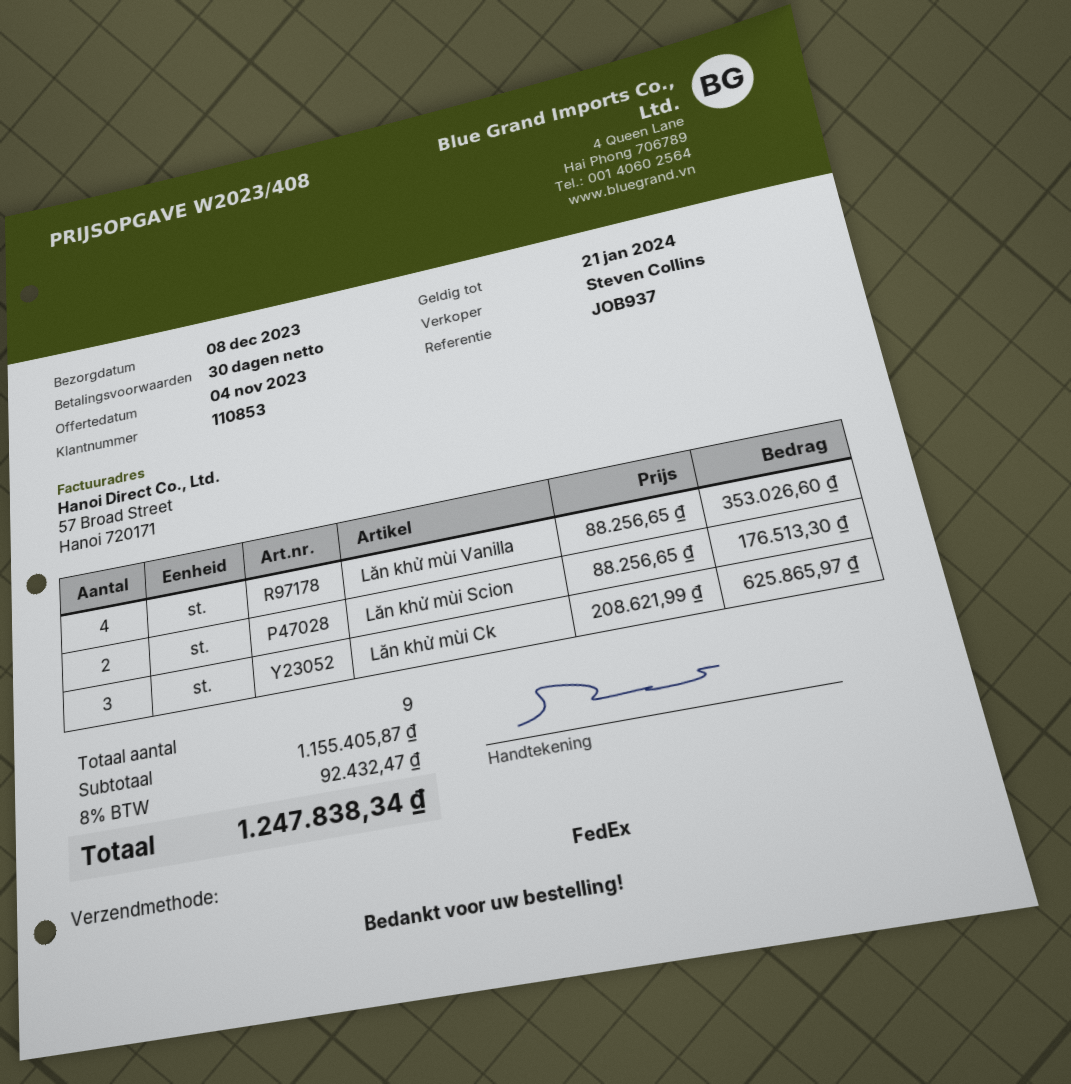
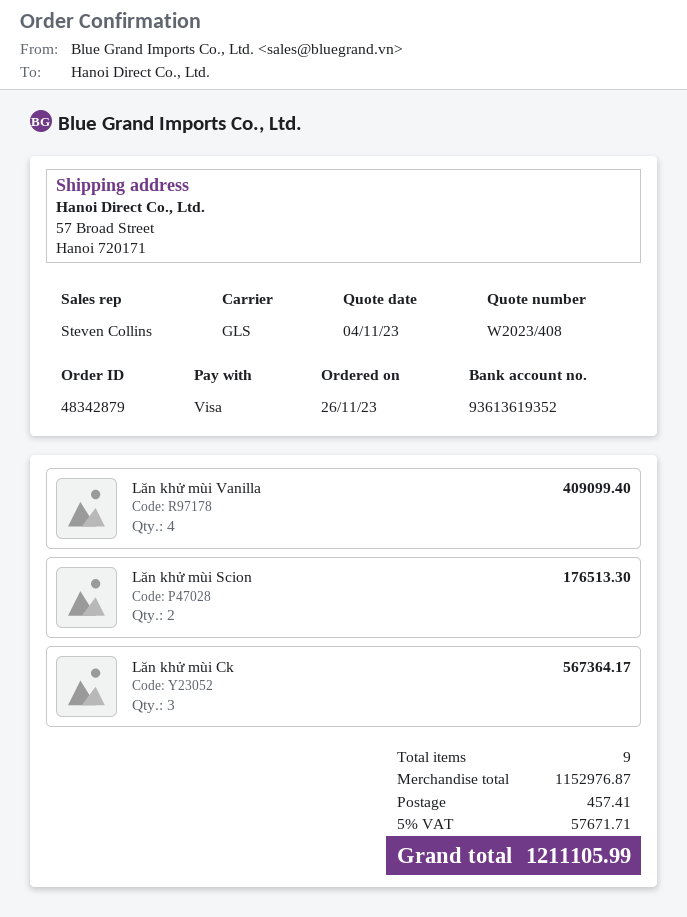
shipping method: FedEx -> GLS
Lăn khử mùi Vanilla: 4 for 353026.60 -> 4 for 409099.40
Lăn khử mùi Ck: 3 for 625865.97 -> 3 for 567364.17
subtotal: 1155405.87 -> 1152976.87
shipping: none -> 457.41
tax: 8% = 92432.47 -> 5% = 57671.71
total: 1247838.34 -> 1211105.99

